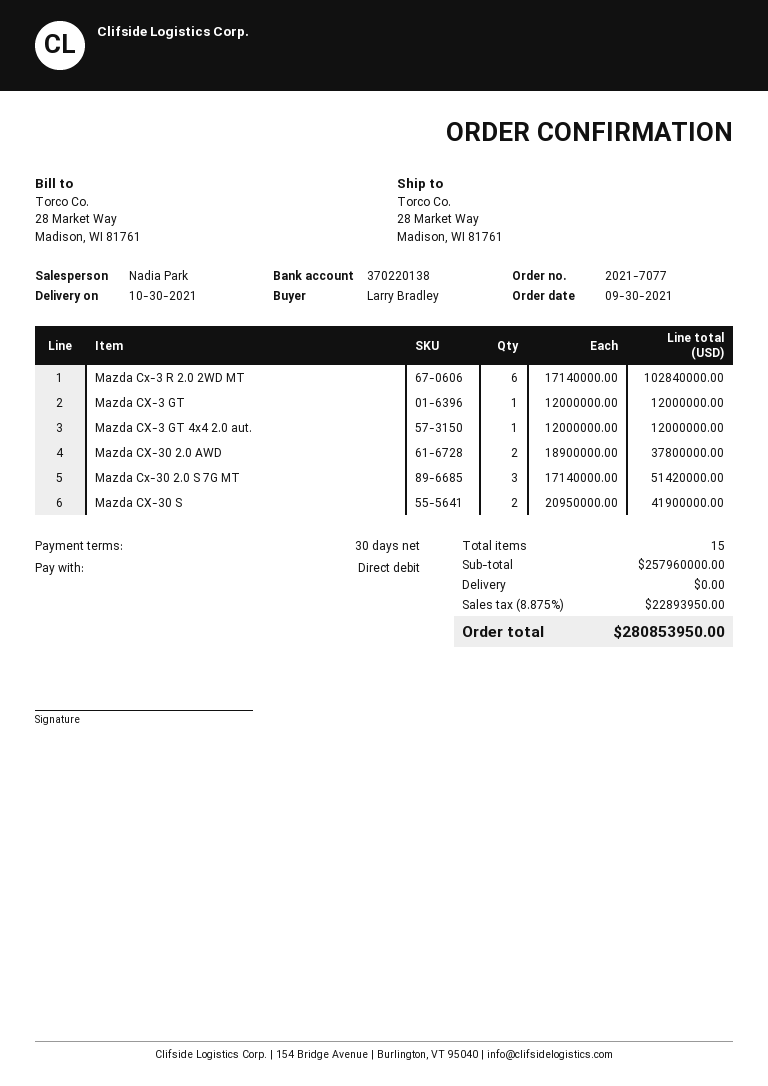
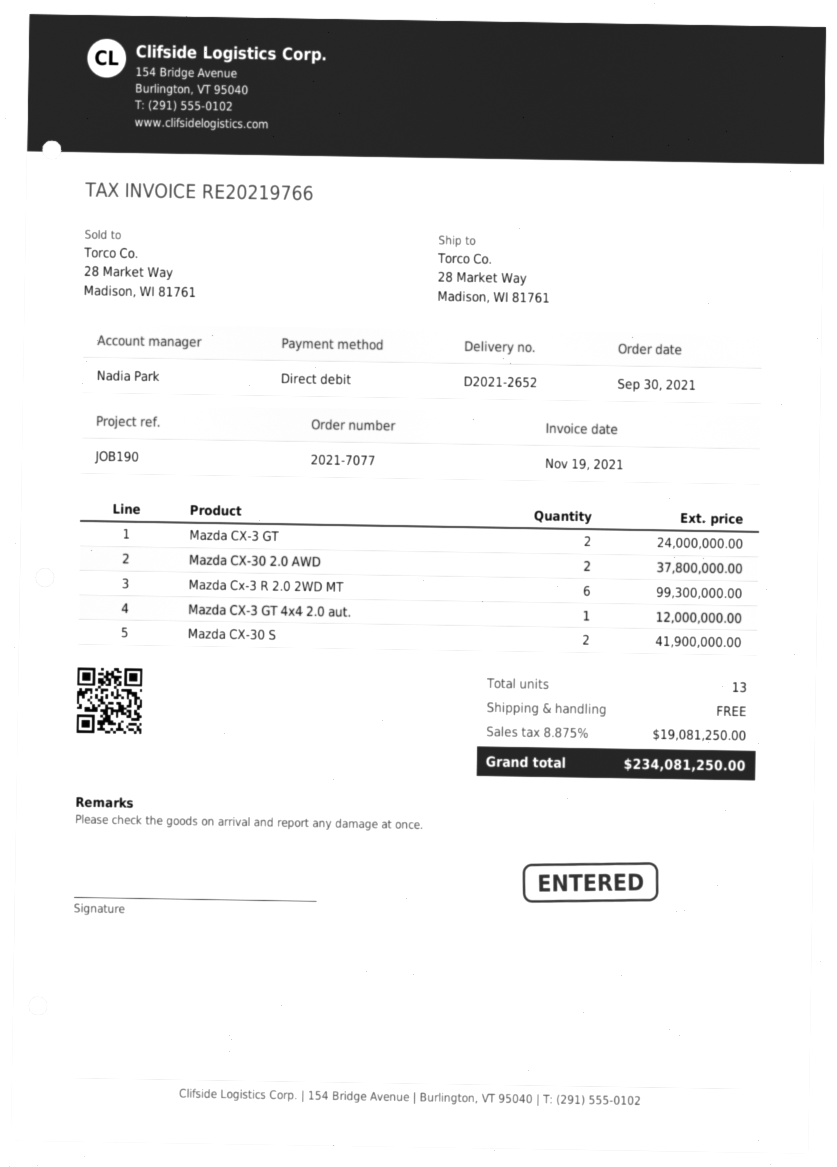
Mazda Cx-3 R 2.0 2WD MT: 6 for 102840000.00 -> 6 for 99300000.00
Mazda CX-3 GT: 1 for 12000000.00 -> 2 for 24000000.00
Mazda Cx-30 2.0 S 7G MT: 3 for 51420000.00 -> none
total quantity: 15 -> 13
tax: 8.875% = 22893950.00 -> 8.875% = 19081250.00
total: 280853950.00 -> 234081250.00

